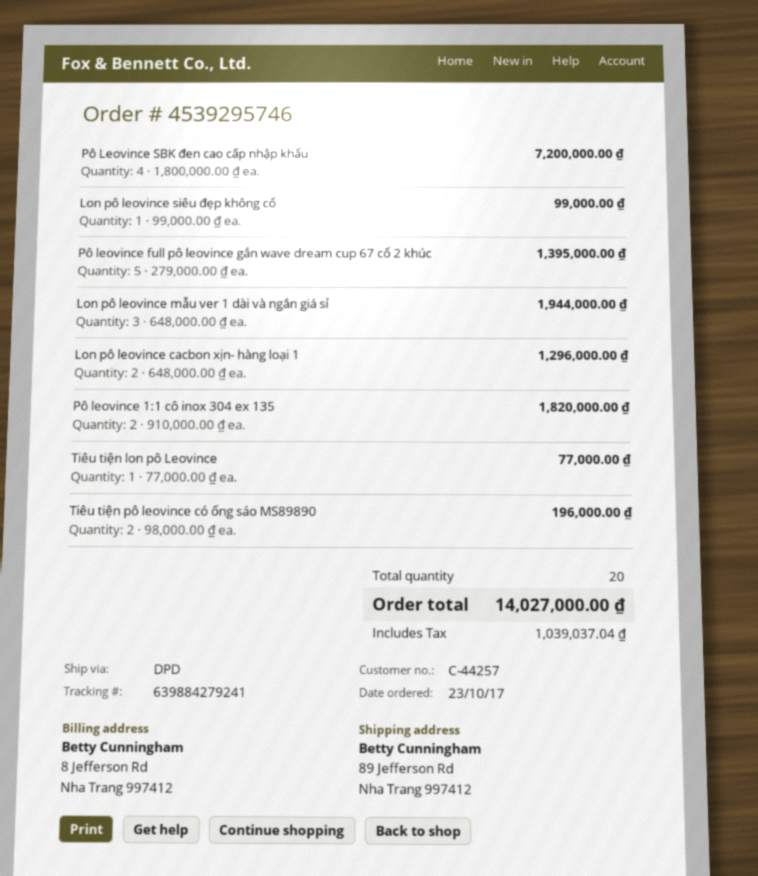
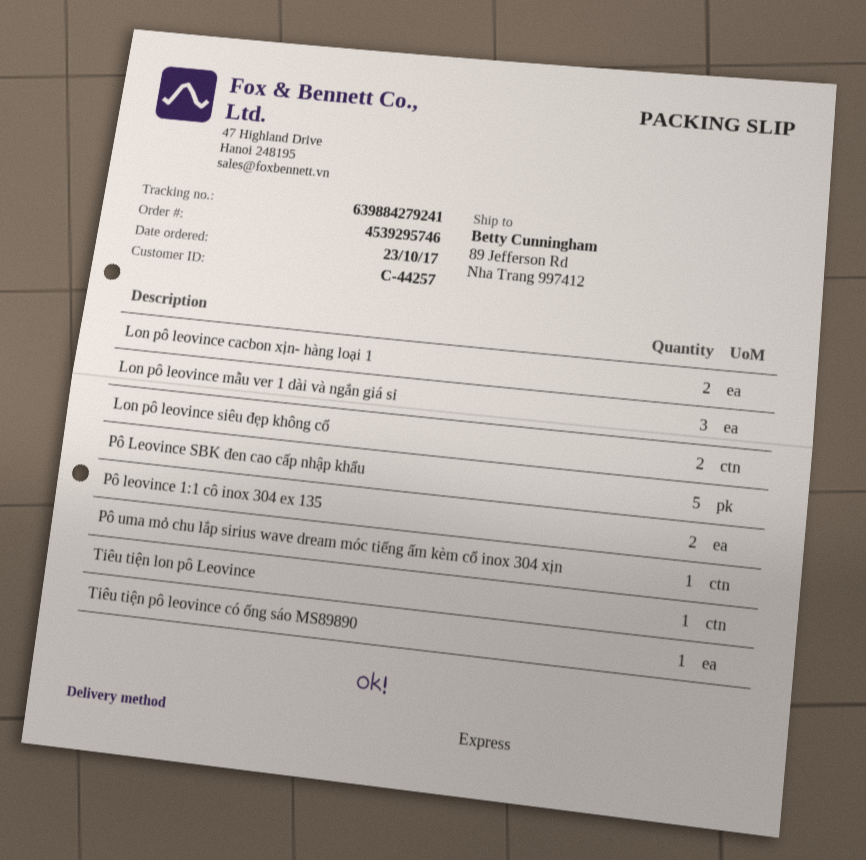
shipping method: DPD -> express
Pô Leovince SBK đen cao cấp nhập khẩu: 4 -> 5
Lon pô leovince siêu đẹp không cổ: 1 -> 2
Pô leovince full pô leovince gắn wave dream cup 67 cổ 2 khúc: 5 -> none
Tiêu tiện pô leovince có ống sáo MS89890: 2 -> 1
Pô uma mỏ chu lắp sirius wave dream móc tiếng ấm kèm cổ inox 304 xịn: none -> 1

